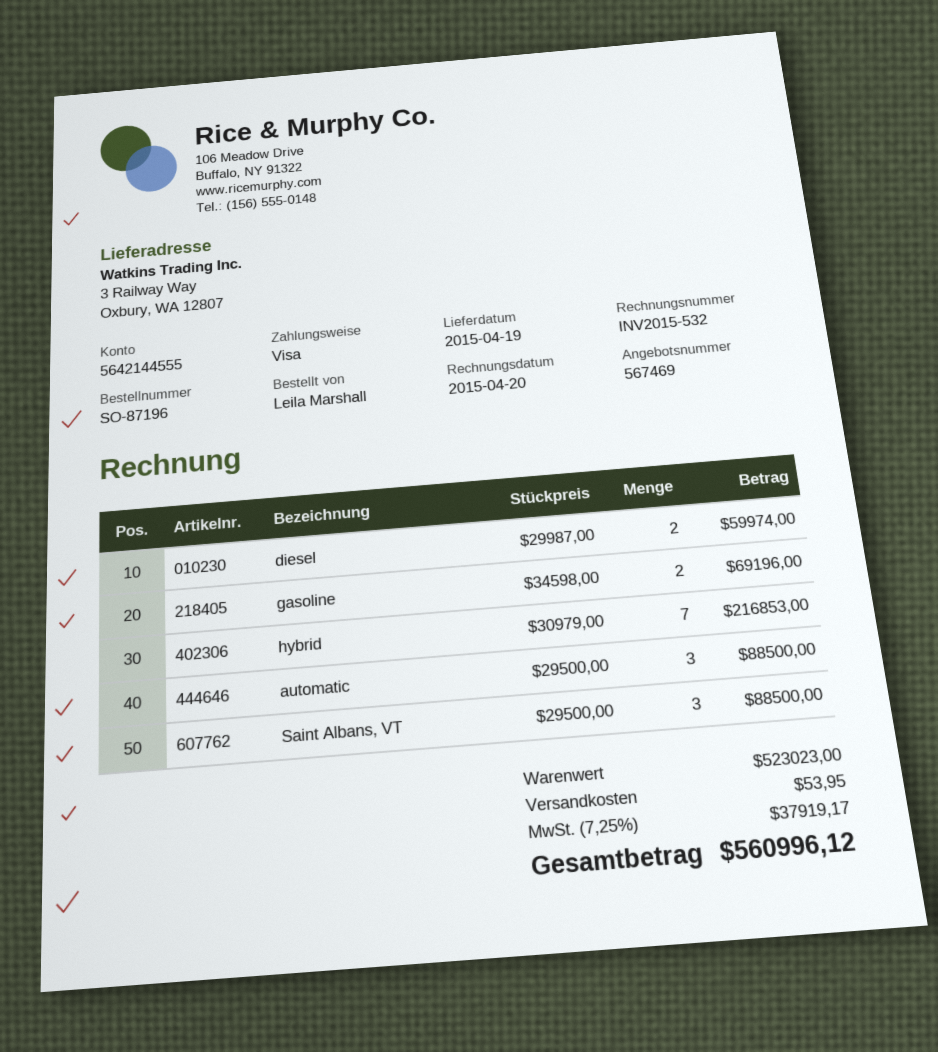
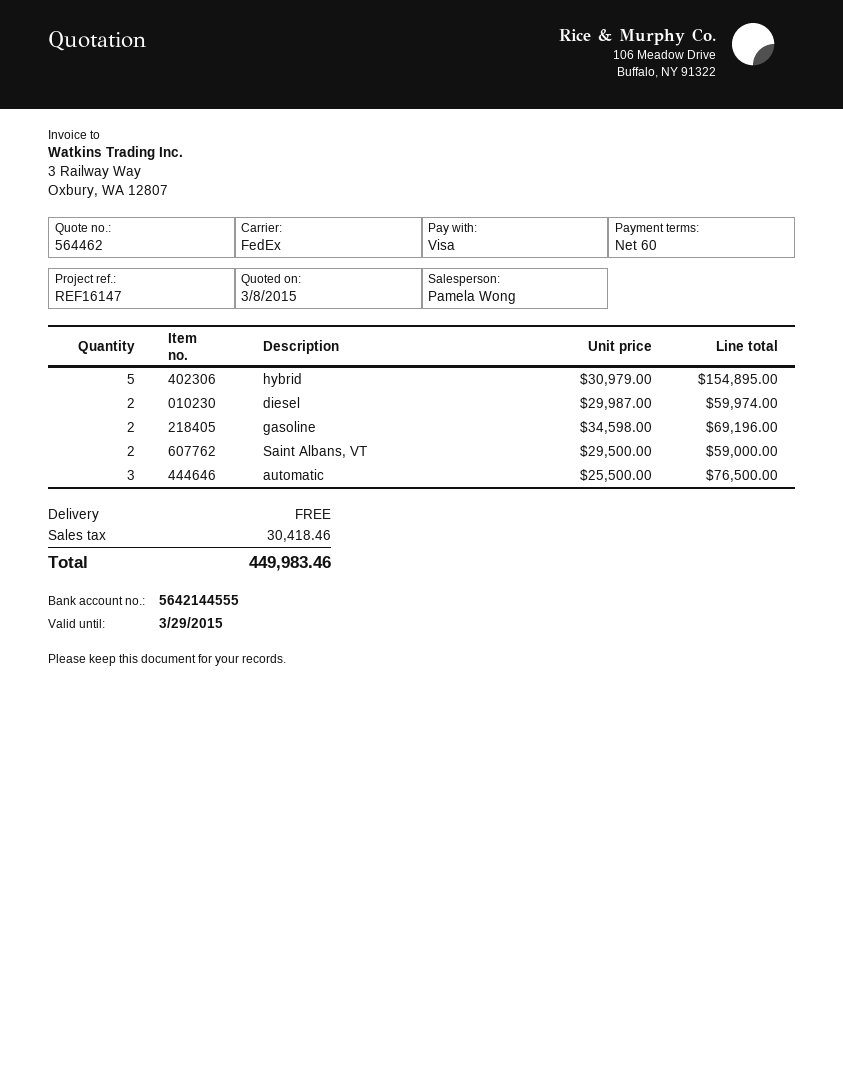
quote number: 567469 -> 564462
hybrid: 7 x 30979.00 = 216853.00 -> 5 x 30979.00 = 154895.00
automatic: 3 x 29500.00 = 88500.00 -> 3 x 25500.00 = 76500.00
Saint Albans, VT: 3 x 29500.00 = 88500.00 -> 2 x 29500.00 = 59000.00
shipping: 53.95 -> 0.00
tax: 37919.17 -> 30418.46
total: 560996.12 -> 449983.46

